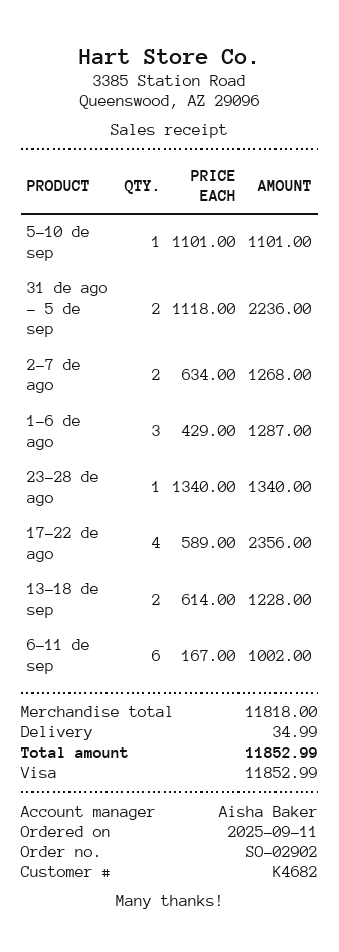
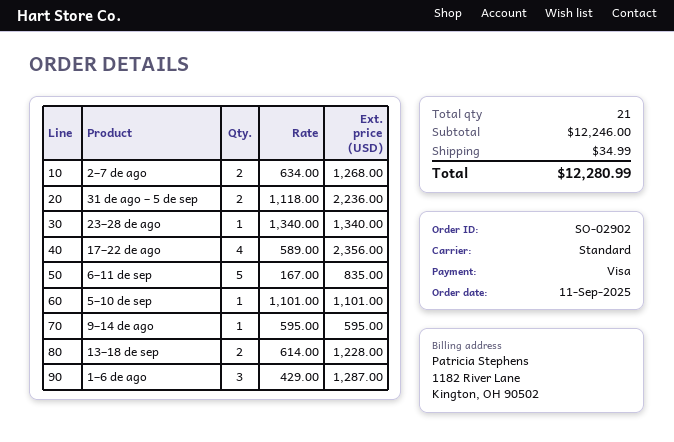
6–11 de sep: 6 x 167.00 = 1002.00 -> 5 x 167.00 = 835.00
9–14 de ago: none -> 1 x 595.00 = 595.00
subtotal: 11818.00 -> 12246.00
total: 11852.99 -> 12280.99

